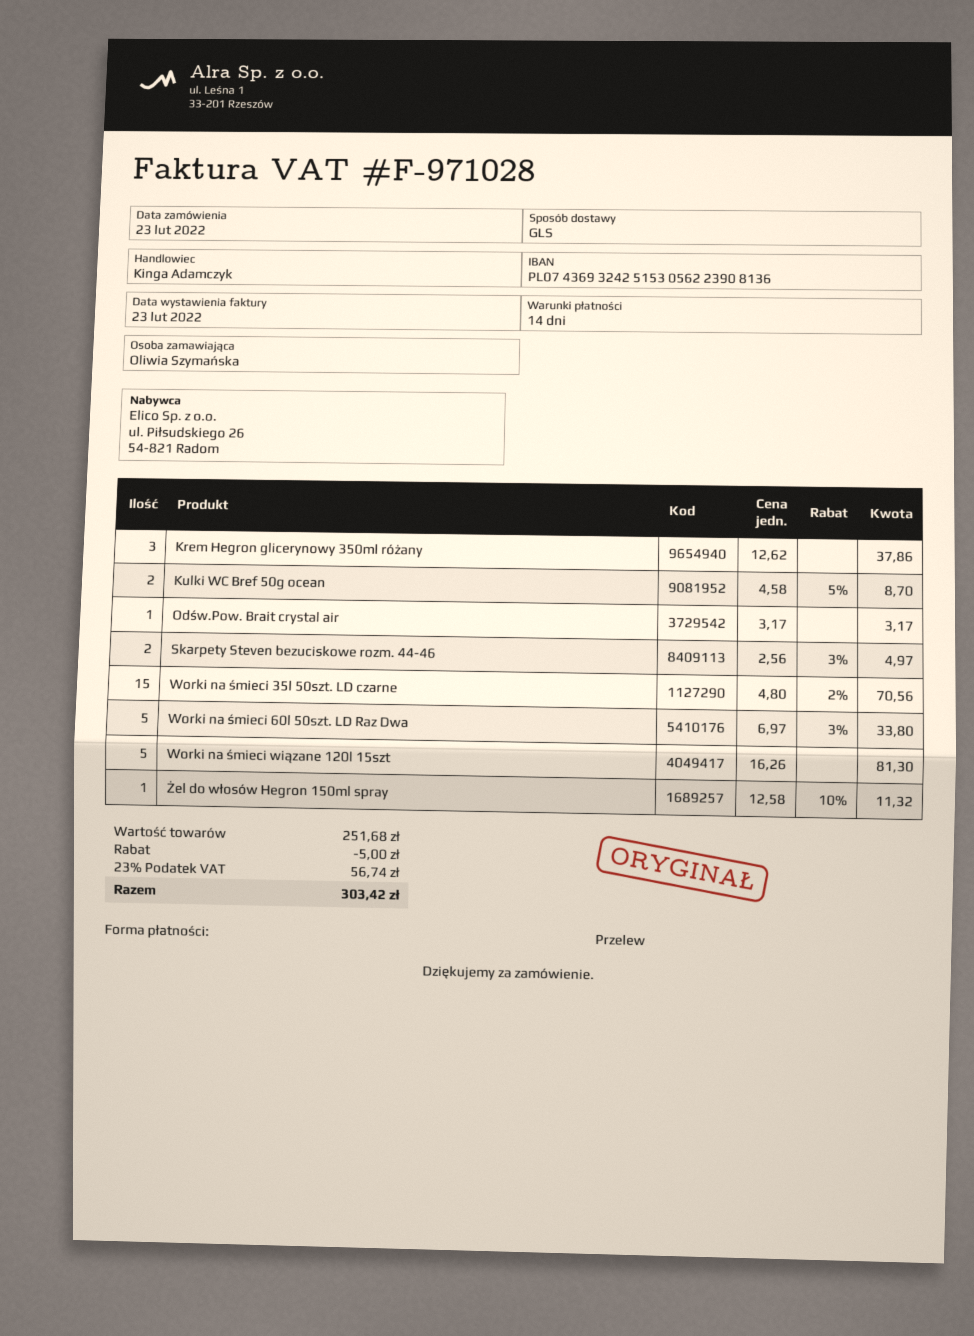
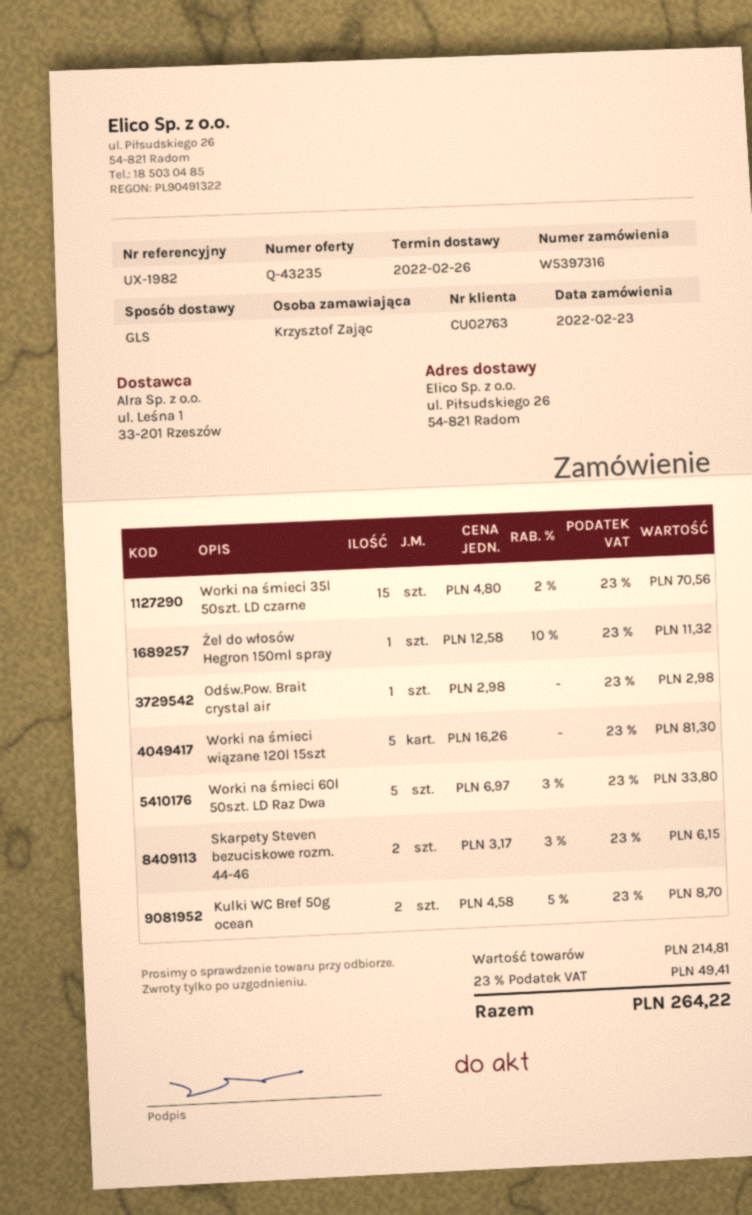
ordered by: Oliwia Szymańska -> Krzysztof Zając
Krem Hegron glicerynowy 350ml różany: 3 x 12.62 = 37.86 -> none
Odśw.Pow. Brait crystal air: 1 x 3.17 = 3.17 -> 1 x 2.98 = 2.98
Skarpety Steven bezuciskowe rozm. 44-46: 2 x 2.56 - 3% = 4.97 -> 2 x 3.17 - 3% = 6.15
subtotal: 251.68 -> 214.81
discount: 5.00 -> none
tax: 23% = 56.74 -> 23% = 49.41
total: 303.42 -> 264.22

